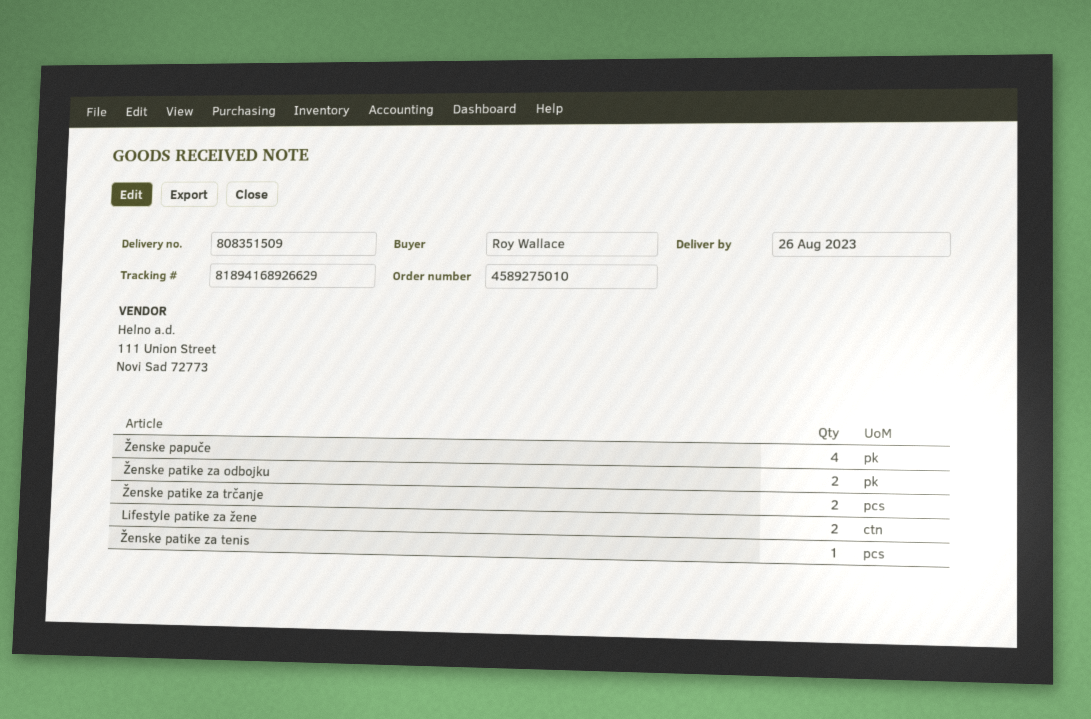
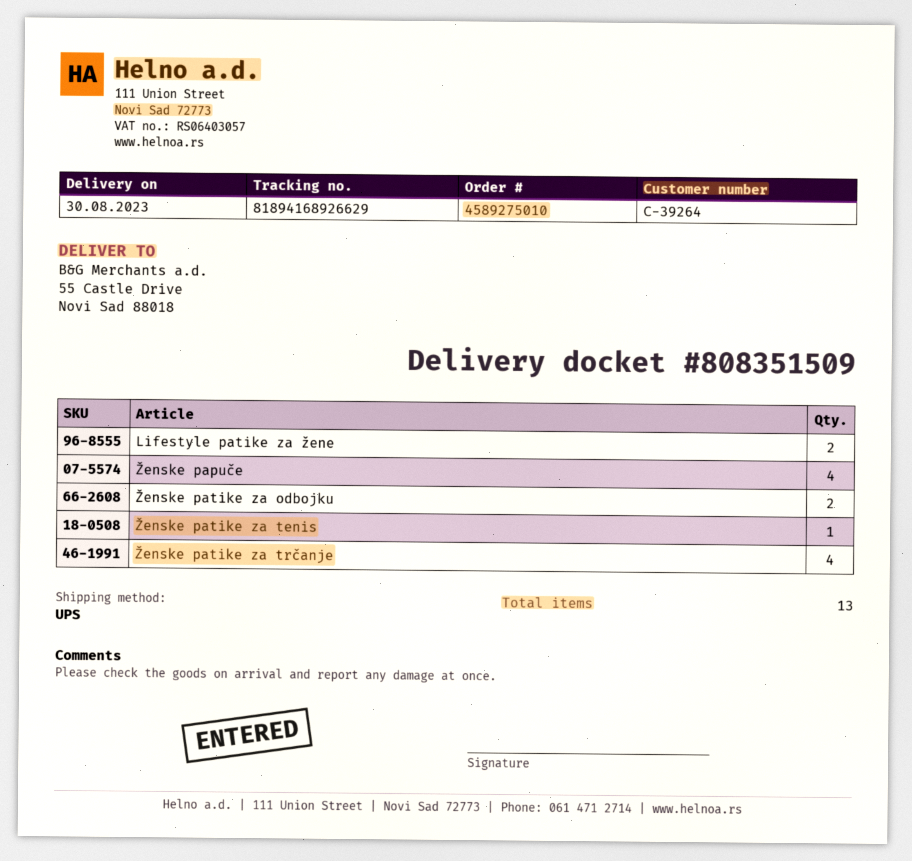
delivery date: 2023-08-26 -> 2023-08-30
Ženske patike za trčanje: 2 -> 4

